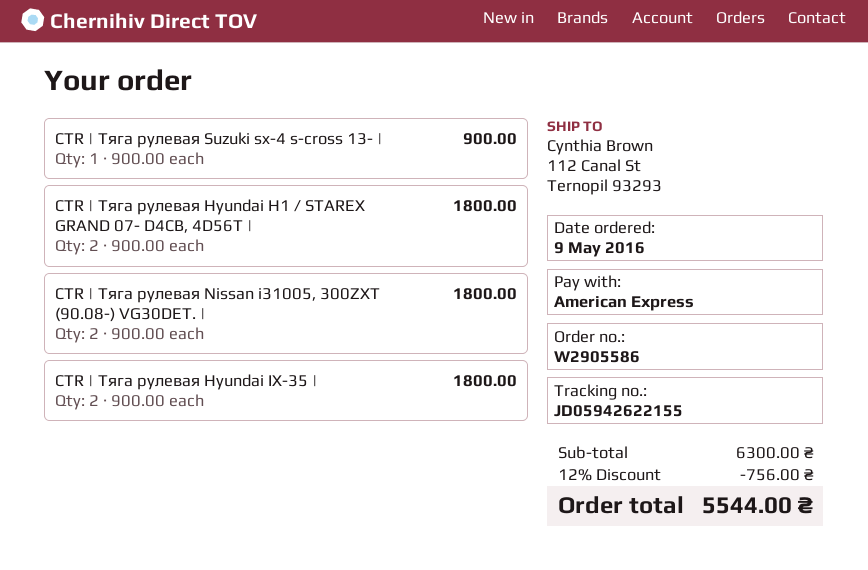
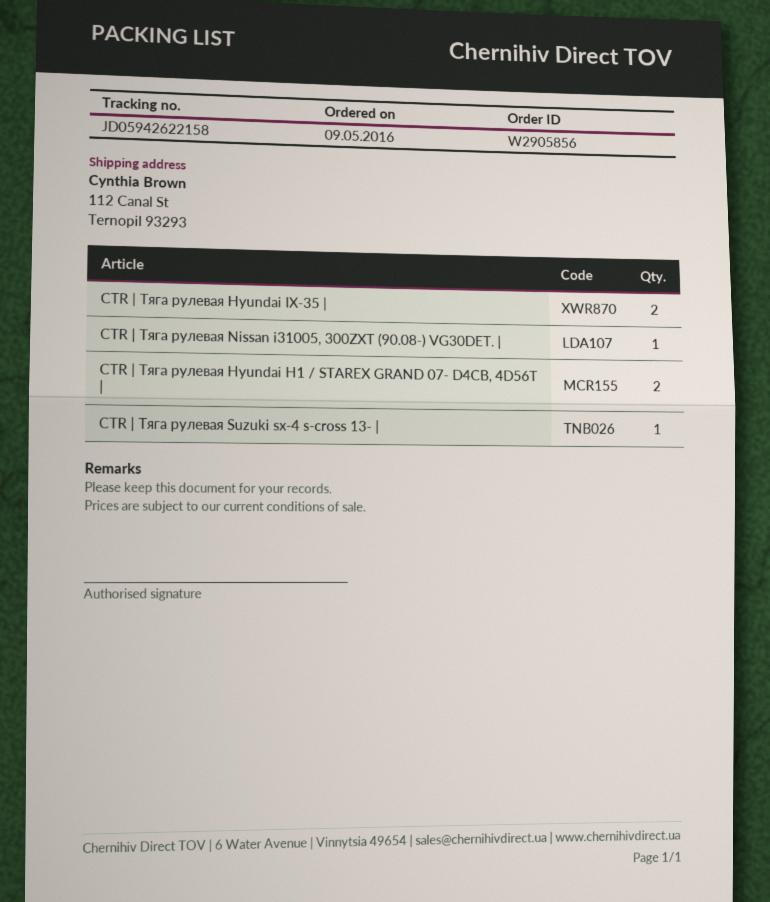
order number: W2905586 -> W2905856
tracking number: JD05942622155 -> JD05942622158
CTR | Тяга рулевая Nissan i31005, 300ZXT (90.08-) VG30DET. |: 2 -> 1

